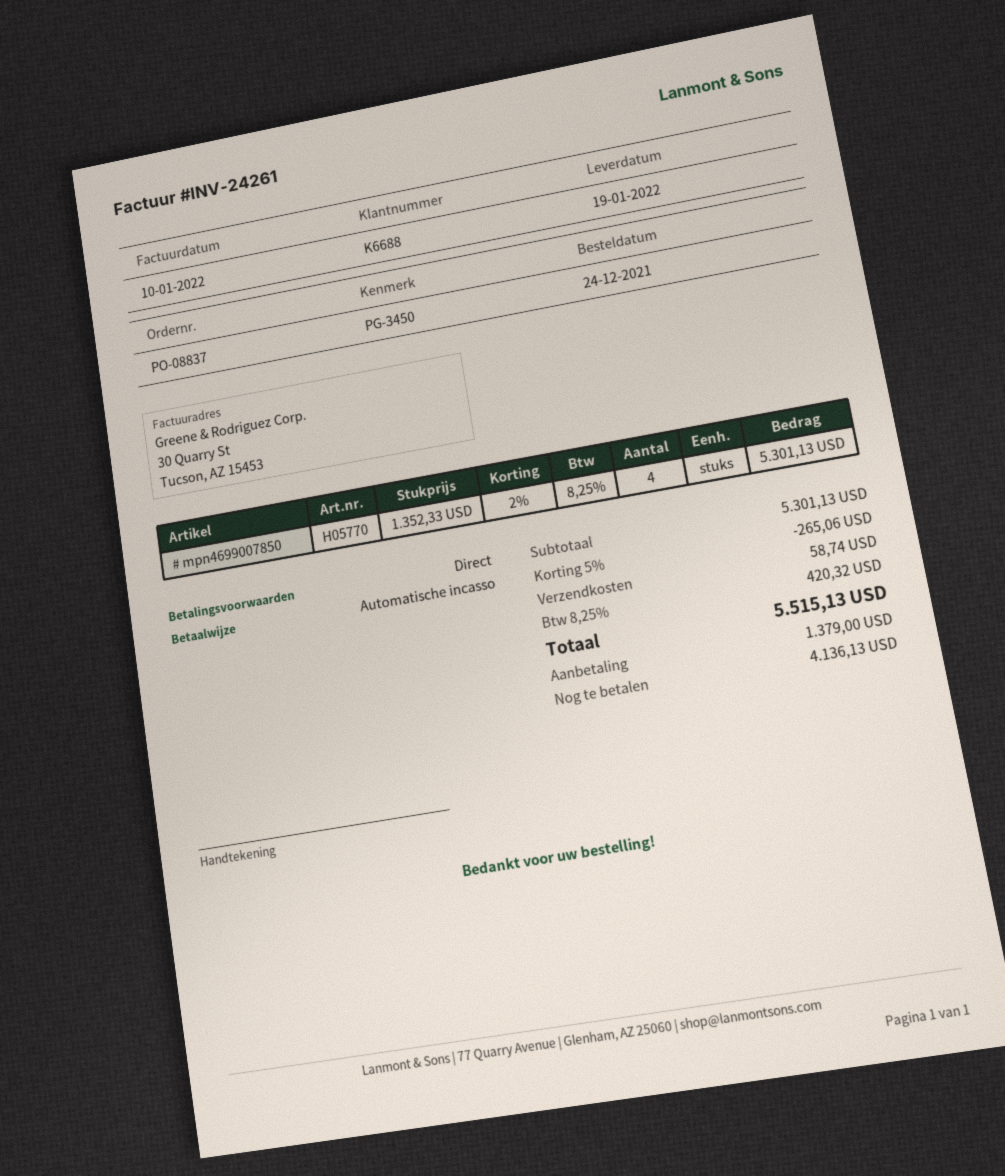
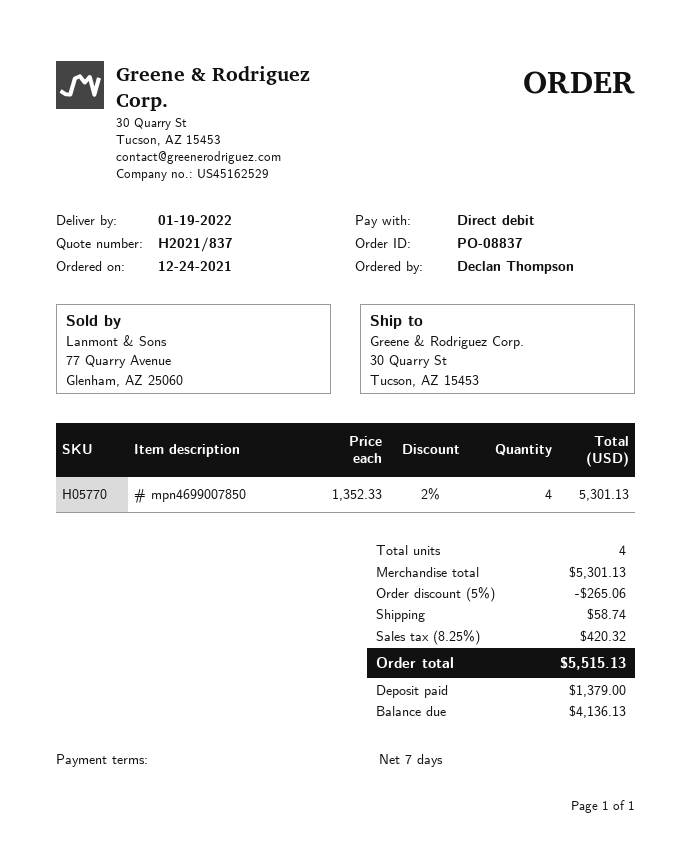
payment terms: on receipt -> 7 days

